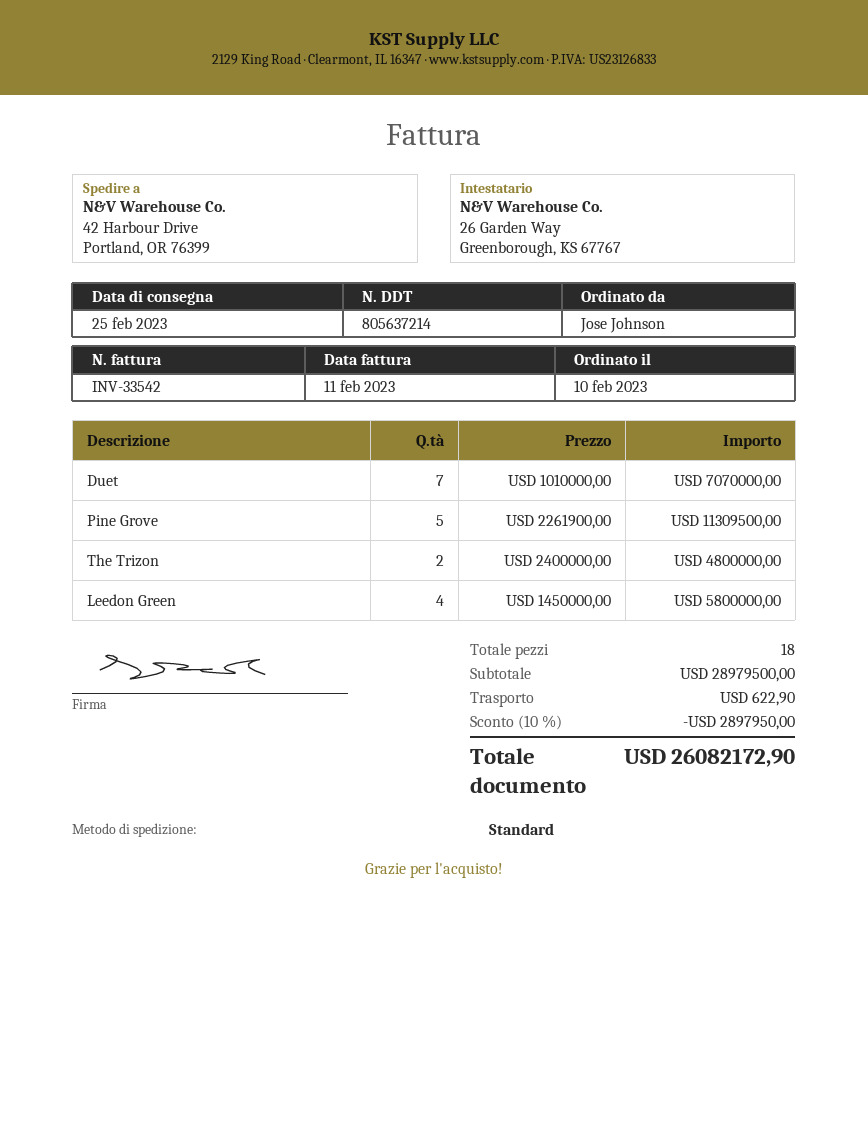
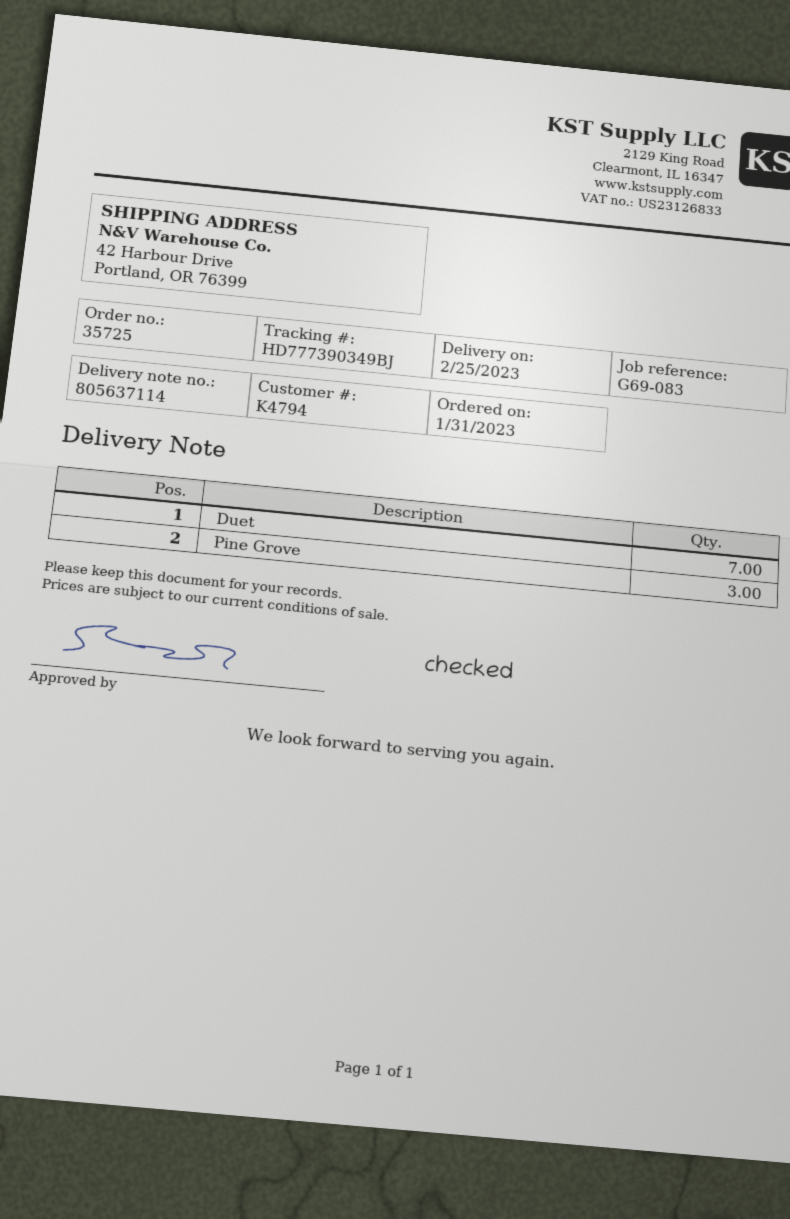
order date: 2023-02-10 -> 2023-01-31
delivery note number: 805637214 -> 805637114
Pine Grove: 5 -> 3
The Trizon: 2 -> none
Leedon Green: 4 -> none

